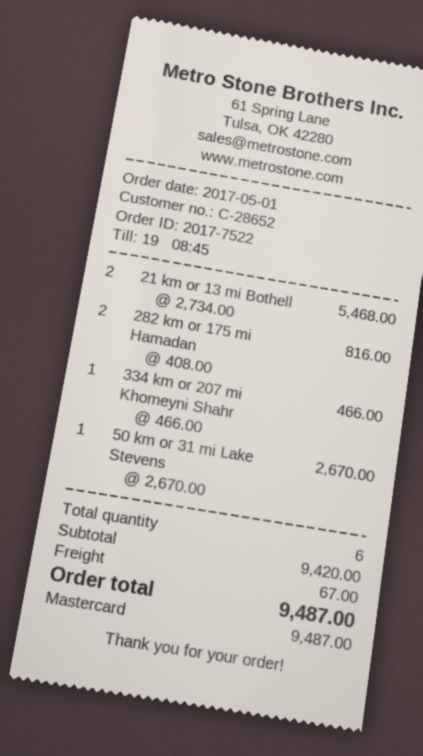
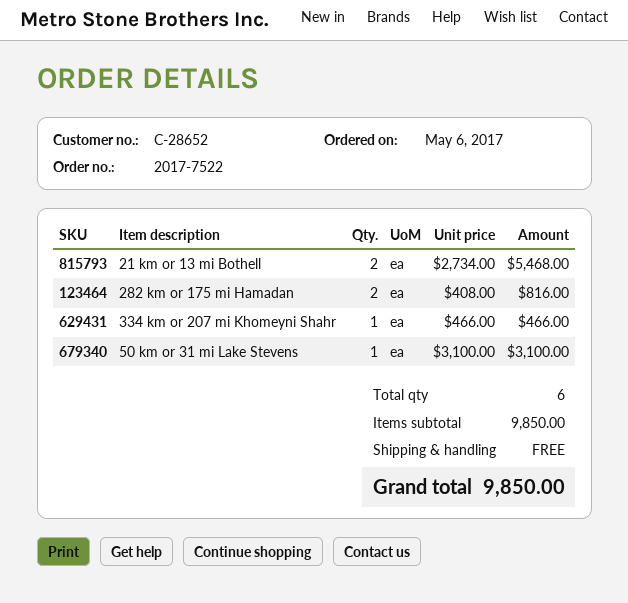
order date: 2017-05-01 -> 2017-05-06
50 km or 31 mi Lake Stevens: 1 x 2670.00 = 2670.00 -> 1 x 3100.00 = 3100.00
subtotal: 9420.00 -> 9850.00
shipping: 67.00 -> 0.00
total: 9487.00 -> 9850.00

